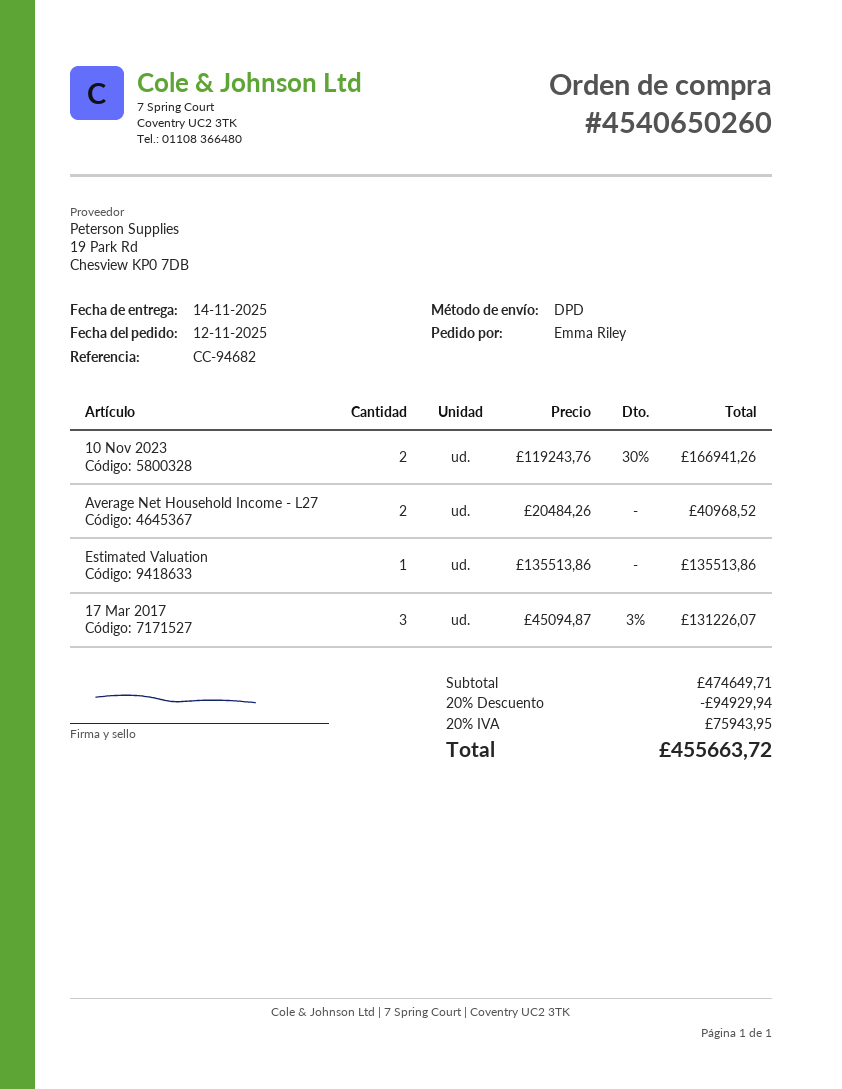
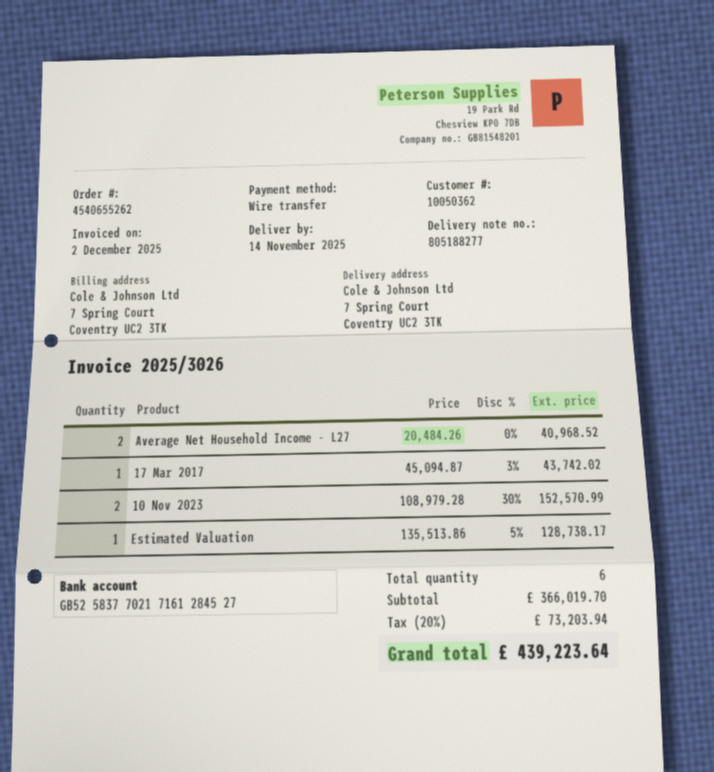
order number: 4540650260 -> 4540655262
10 Nov 2023: 2 x 119243.76 - 30% = 166941.26 -> 2 x 108979.28 - 30% = 152570.99
Estimated Valuation: 1 x 135513.86 = 135513.86 -> 1 x 135513.86 - 5% = 128738.17
17 Mar 2017: 3 x 45094.87 - 3% = 131226.07 -> 1 x 45094.87 - 3% = 43742.02
subtotal: 474649.71 -> 366019.70
discount: 20% = 94929.94 -> none
tax: 20% = 75943.95 -> 20% = 73203.94
total: 455663.72 -> 439223.64

